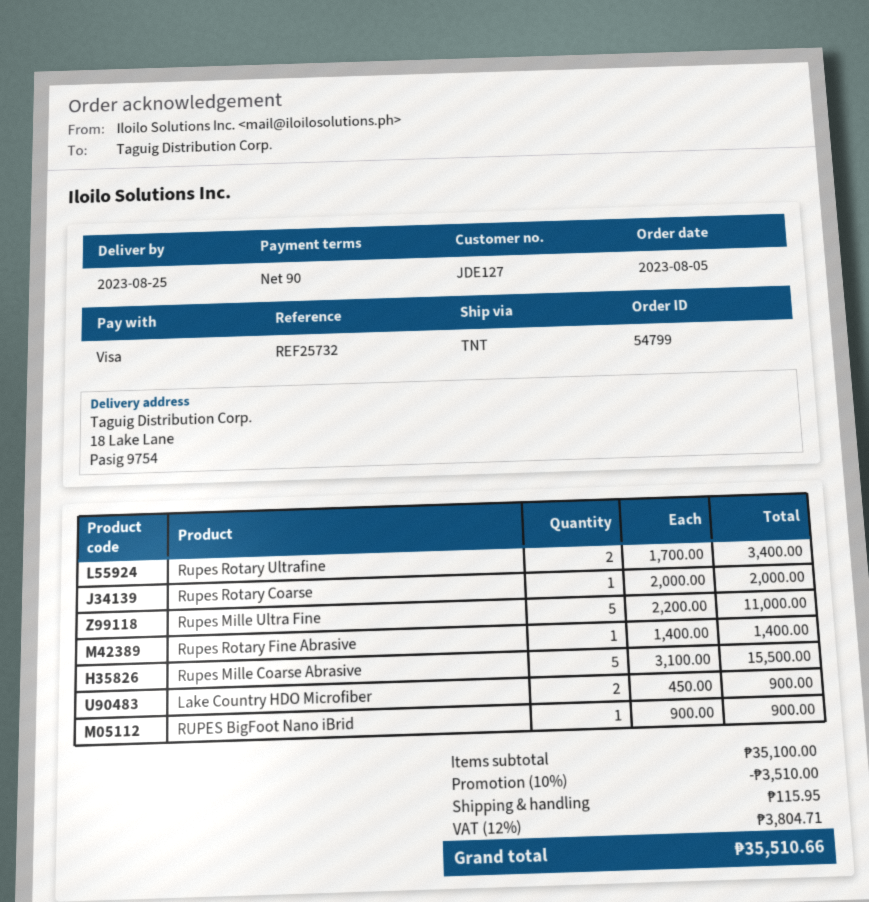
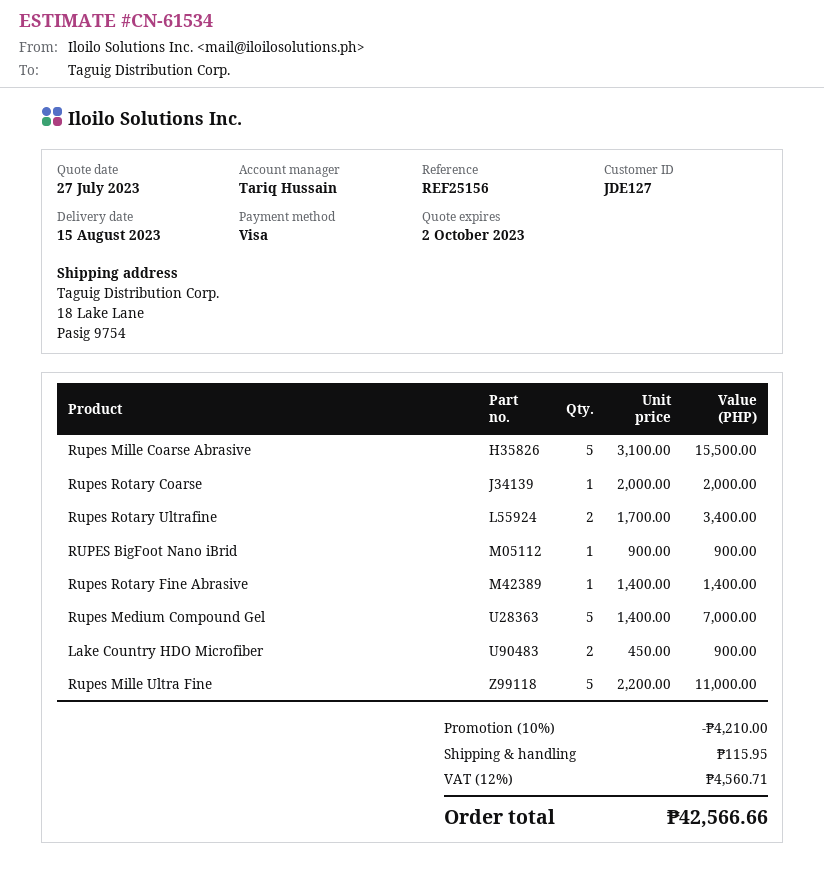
delivery date: 2023-08-25 -> 2023-08-15
reference: REF25732 -> REF25156
Rupes Medium Compound Gel: none -> 5 x 1400.00 = 7000.00
discount: 10% = 3510.00 -> 10% = 4210.00
tax: 12% = 3804.71 -> 12% = 4560.71
total: 35510.66 -> 42566.66

